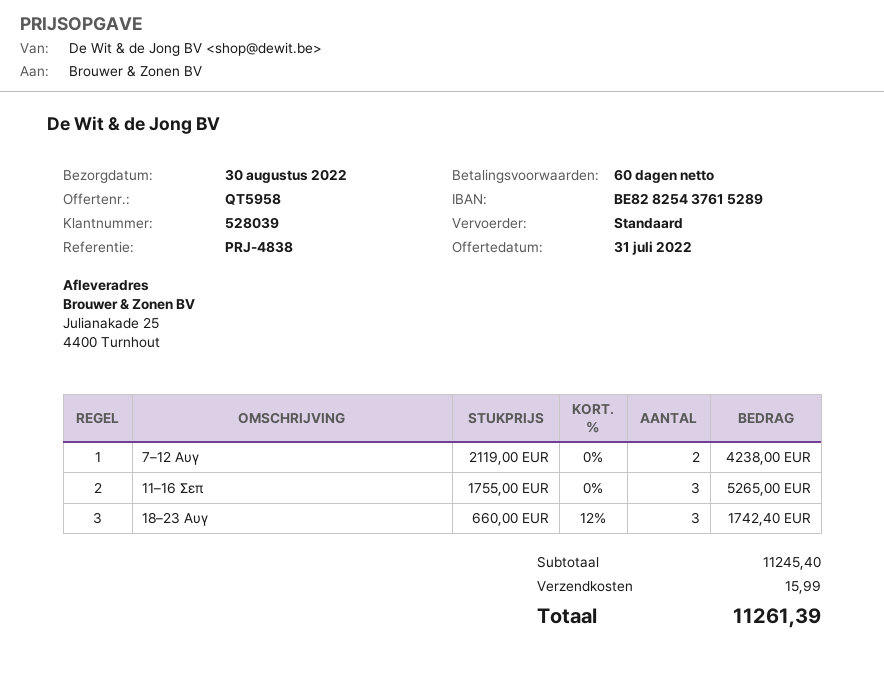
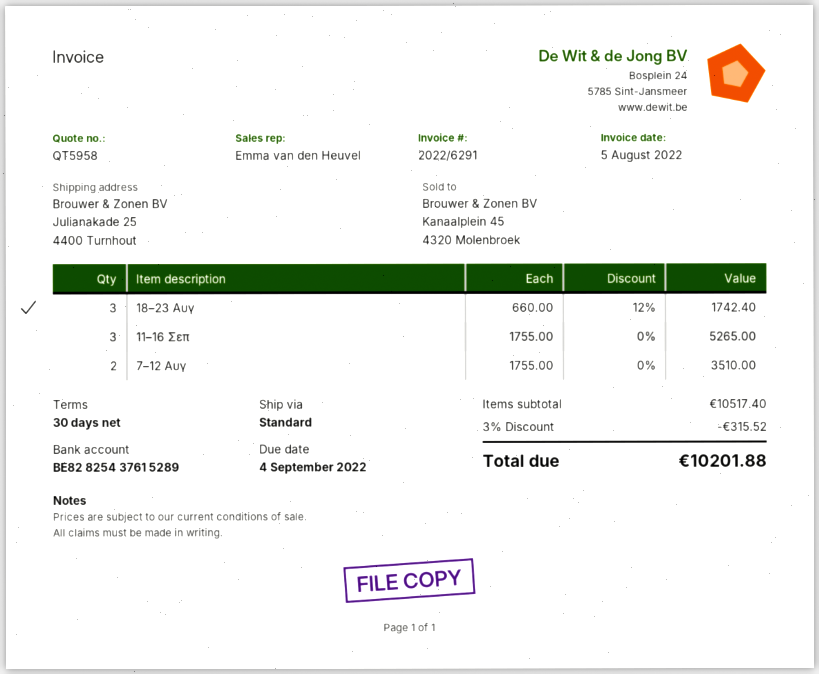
payment terms: 60 days -> 30 days
7–12 Αυγ: 2 x 2119.00 = 4238.00 -> 2 x 1755.00 = 3510.00
subtotal: 11245.40 -> 10517.40
discount: none -> 3% = 315.52
shipping: 15.99 -> none
total: 11261.39 -> 10201.88

